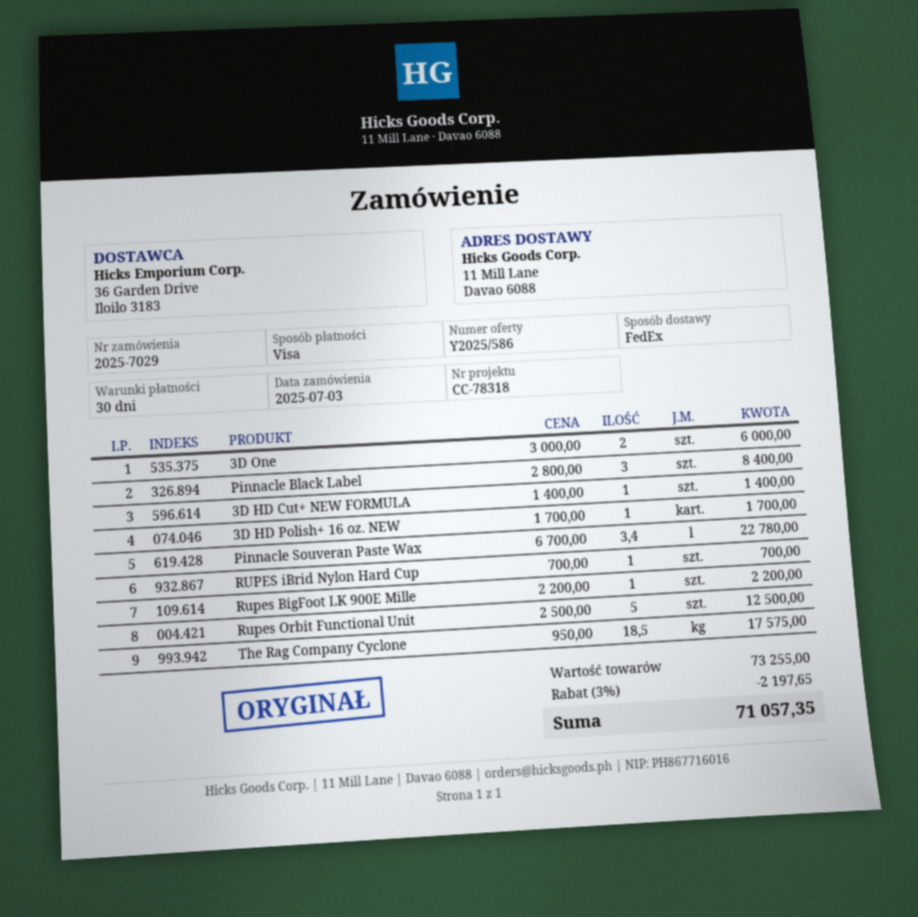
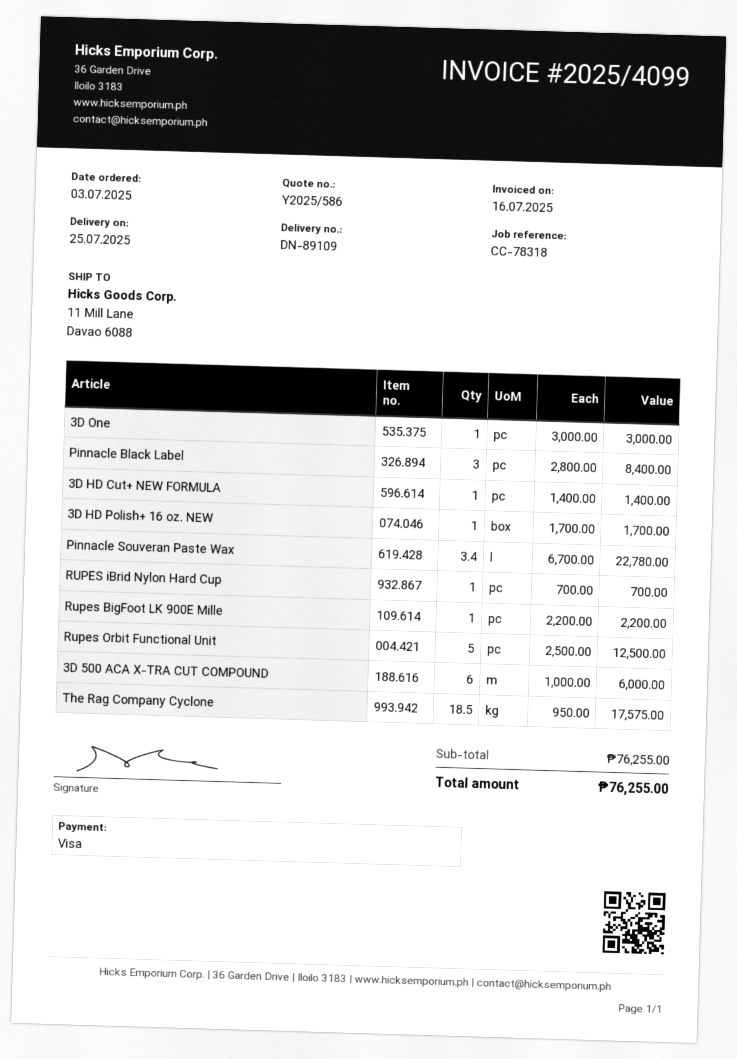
3D One: 2 x 3000.00 = 6000.00 -> 1 x 3000.00 = 3000.00
3D 500 ACA X-TRA CUT COMPOUND: none -> 6 x 1000.00 = 6000.00
subtotal: 73255.00 -> 76255.00
discount: 3% = 2197.65 -> none
total: 71057.35 -> 76255.00

